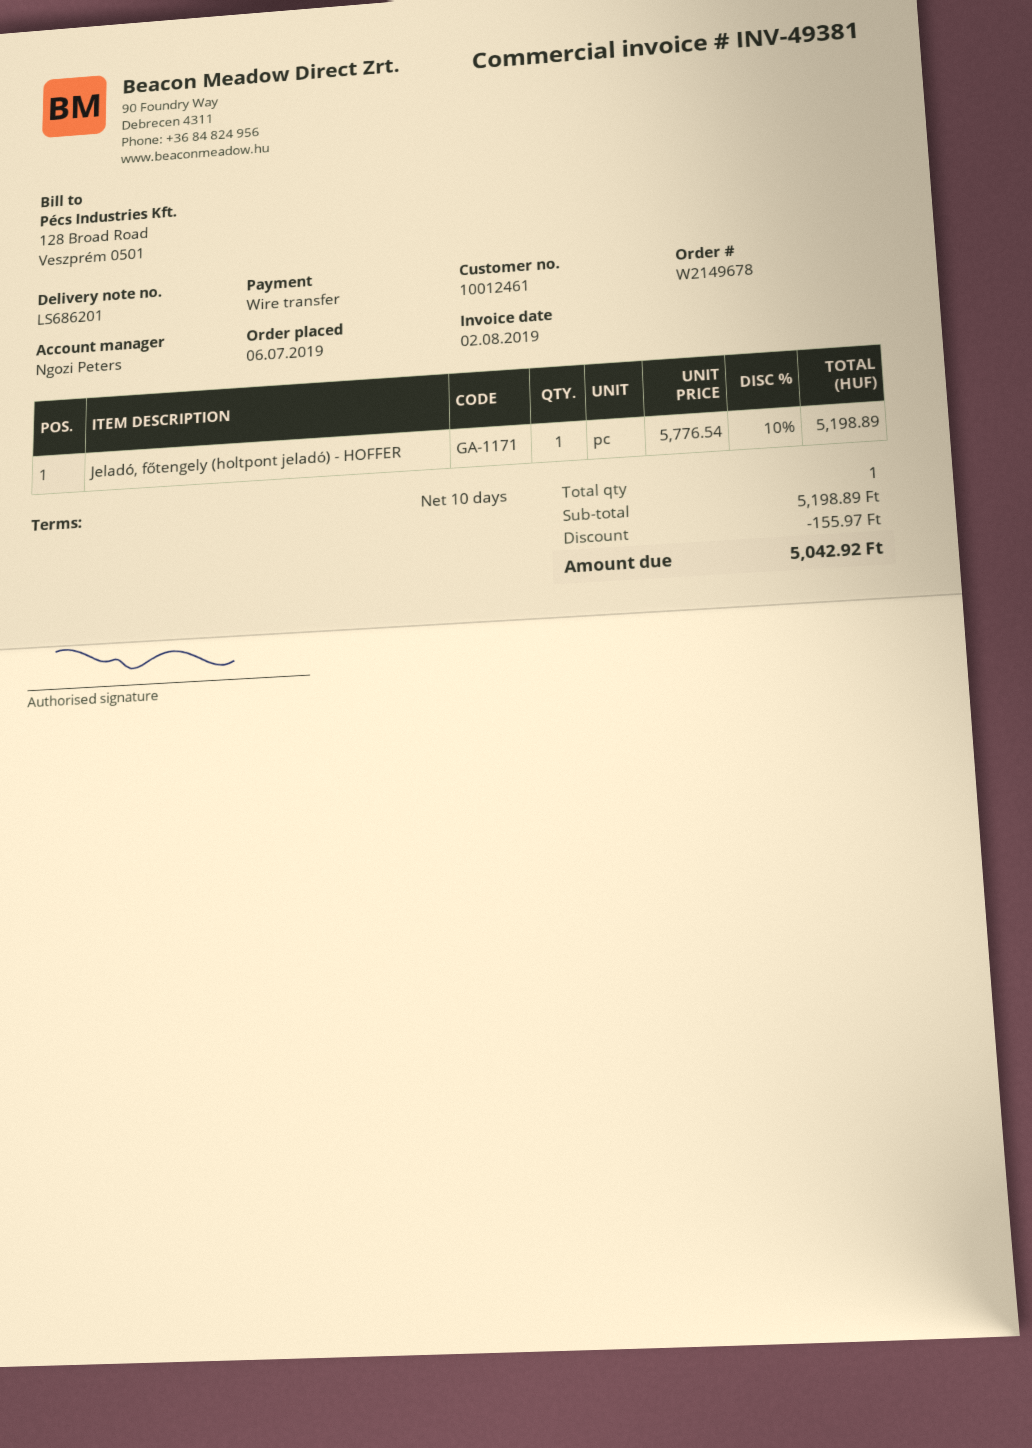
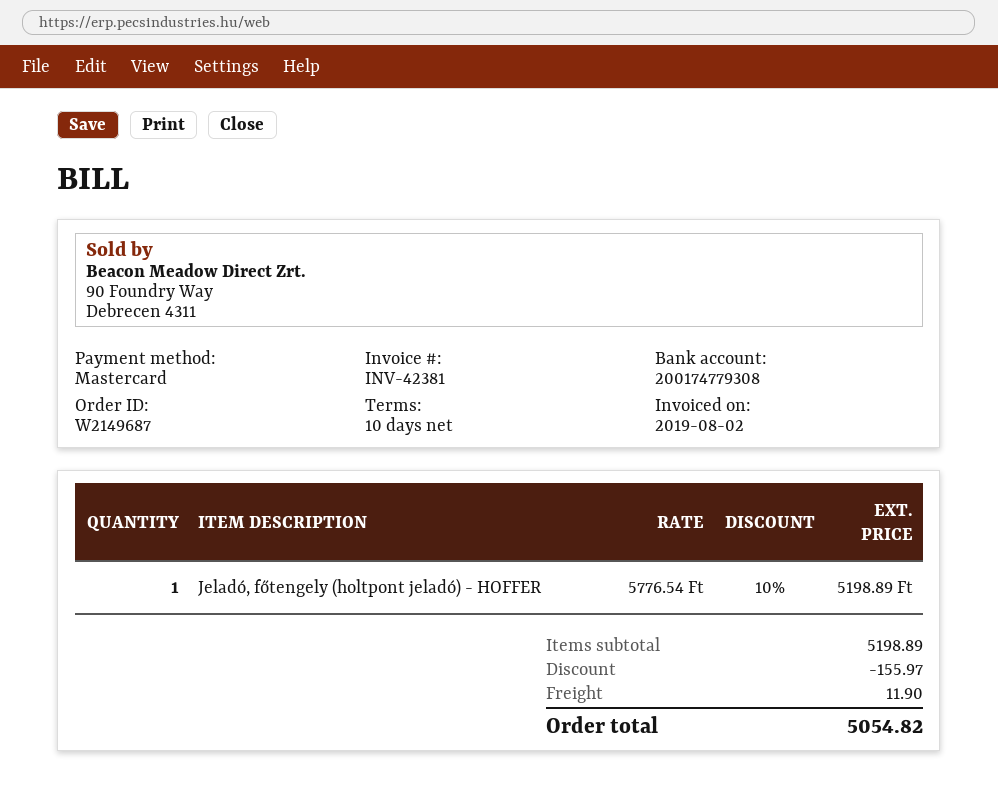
order number: W2149678 -> W2149687
invoice number: INV-49381 -> INV-42381
payment method: bank transfer -> Mastercard
shipping: none -> 11.90
total: 5042.92 -> 5054.82

